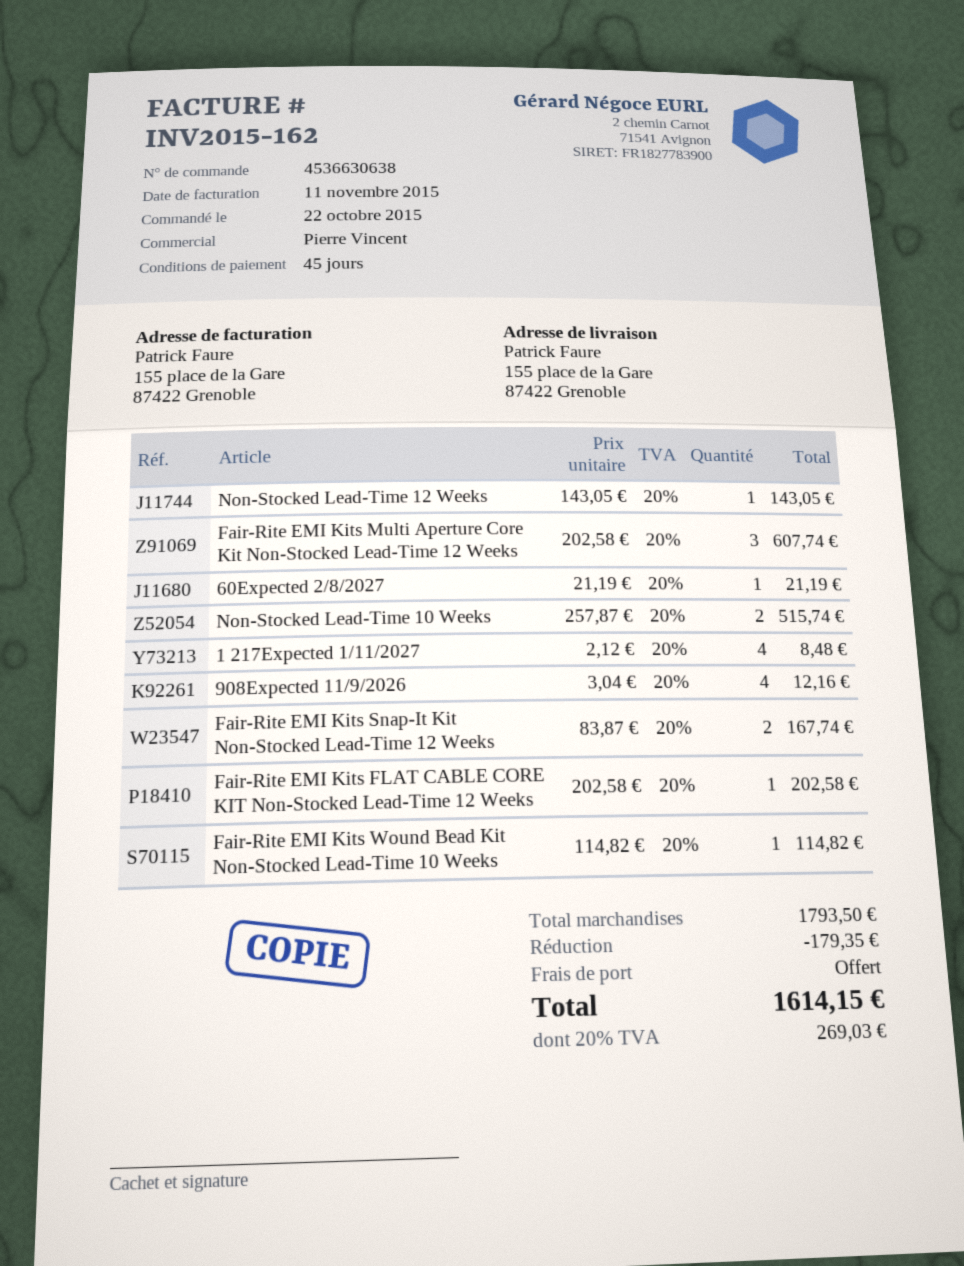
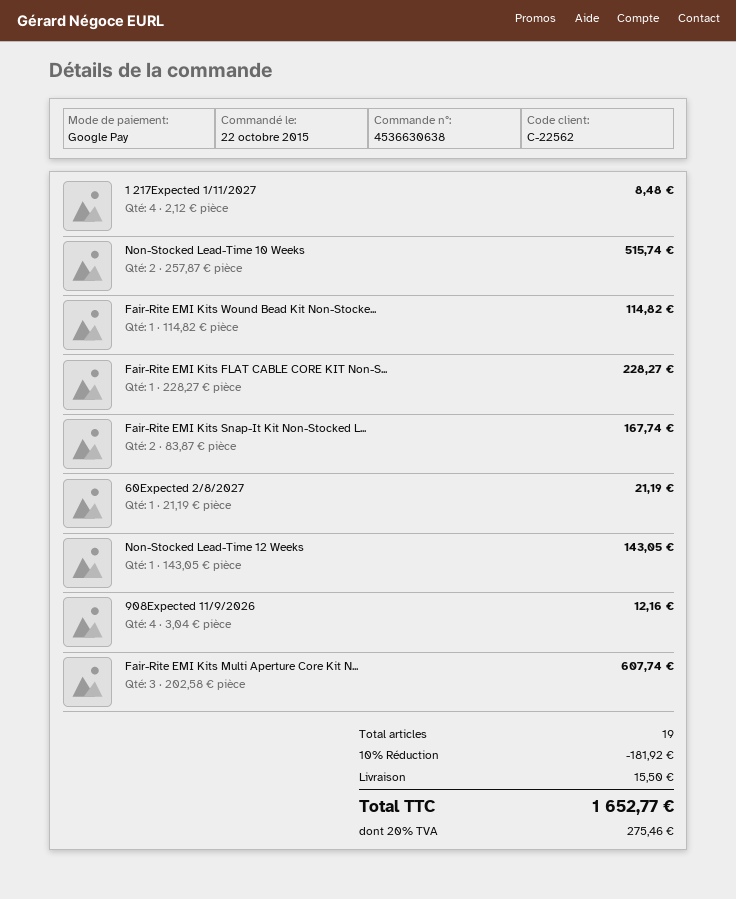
Fair-Rite EMI Kits FLAT CABLE CORE KIT Non-Stocked Lead-Time 12 Weeks: 1 x 202.58 = 202.58 -> 1 x 228.27 = 228.27
discount: 179.35 -> 181.92
shipping: 0.00 -> 15.50
tax: 20% = 269.03 -> 20% = 275.46
total: 1614.15 -> 1652.77

